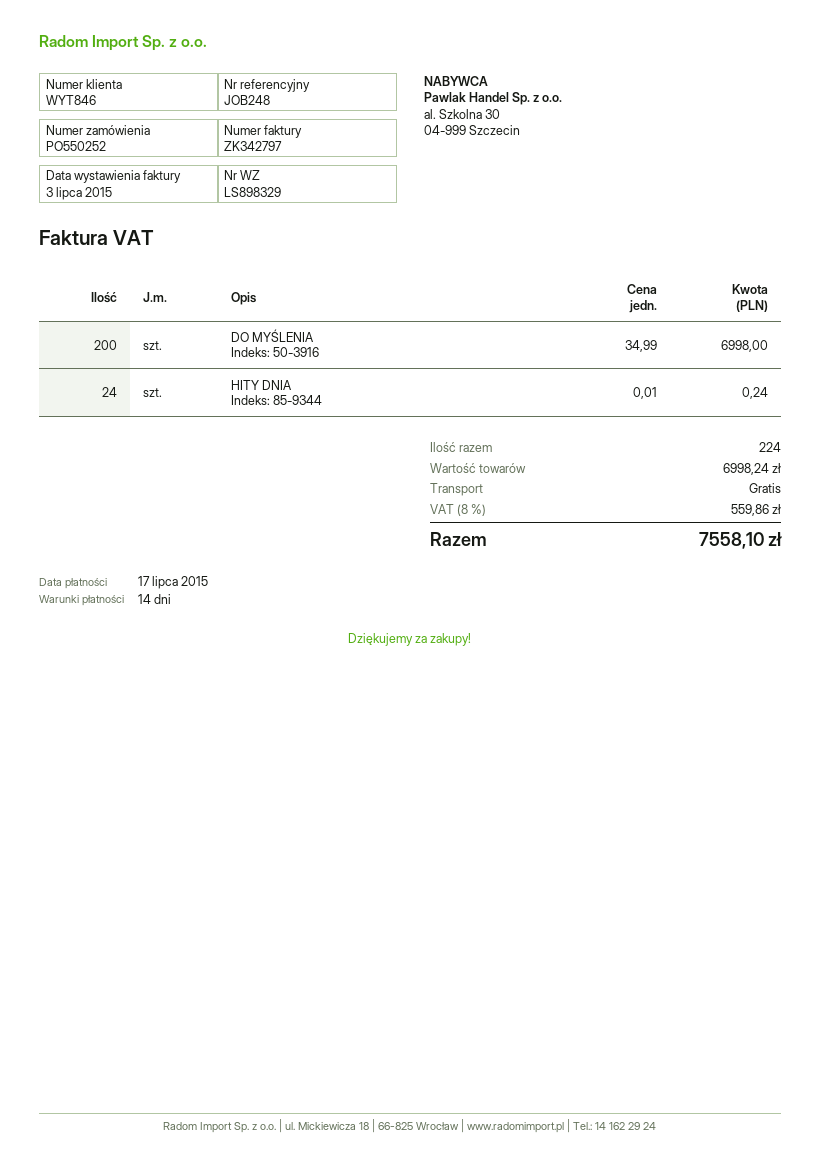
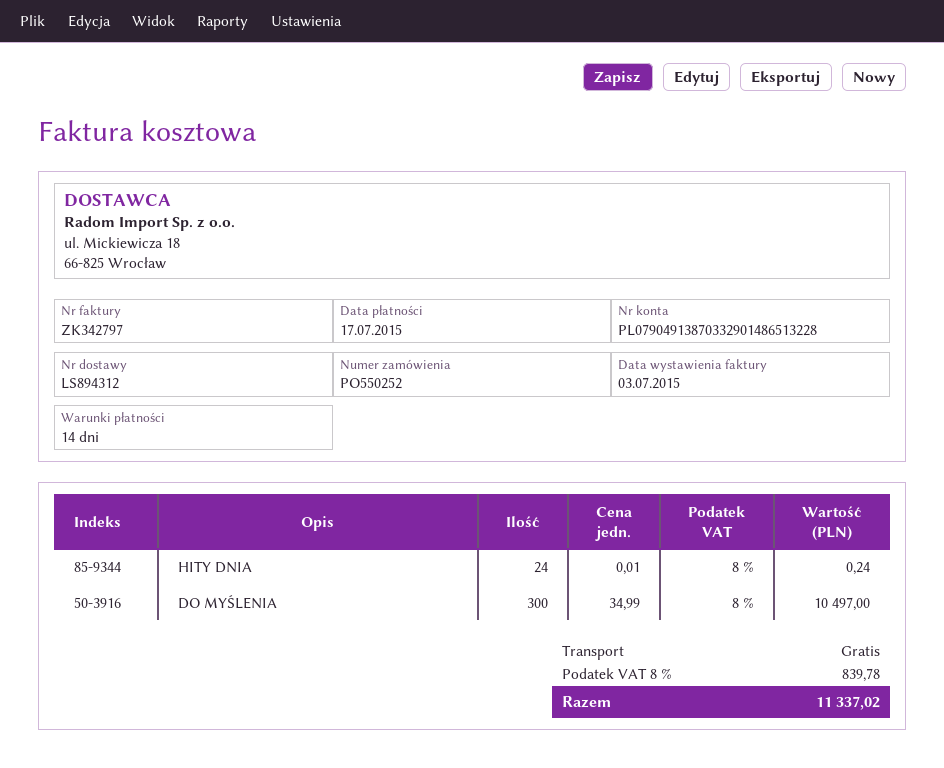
delivery note number: LS898329 -> LS894312
DO MYŚLENIA: 200 x 34.99 = 6998.00 -> 300 x 34.99 = 10497.00
tax: 8% = 559.86 -> 8% = 839.78
total: 7558.10 -> 11337.02

